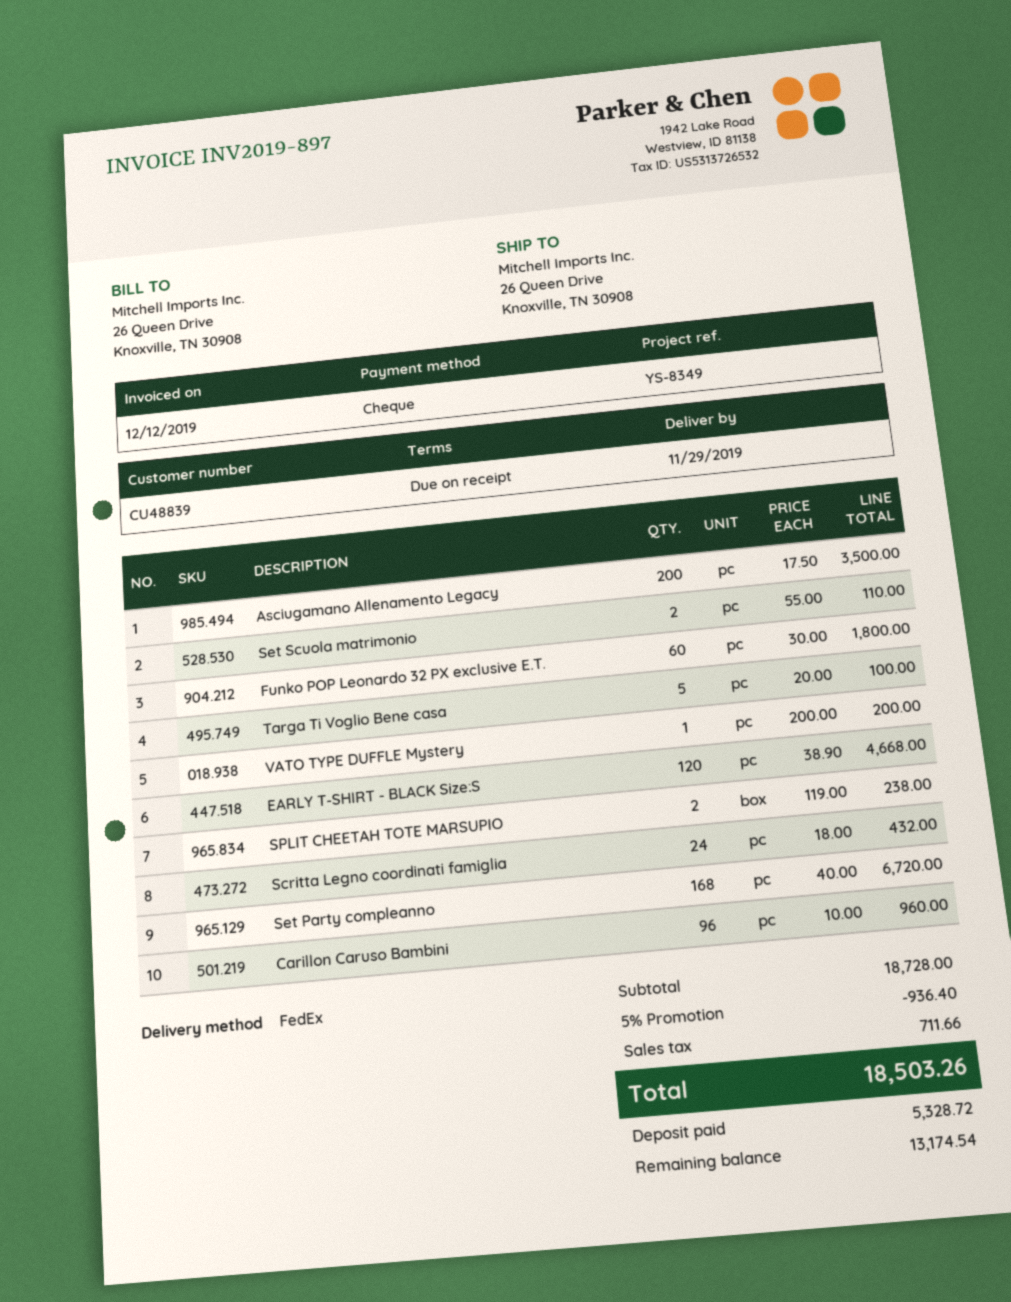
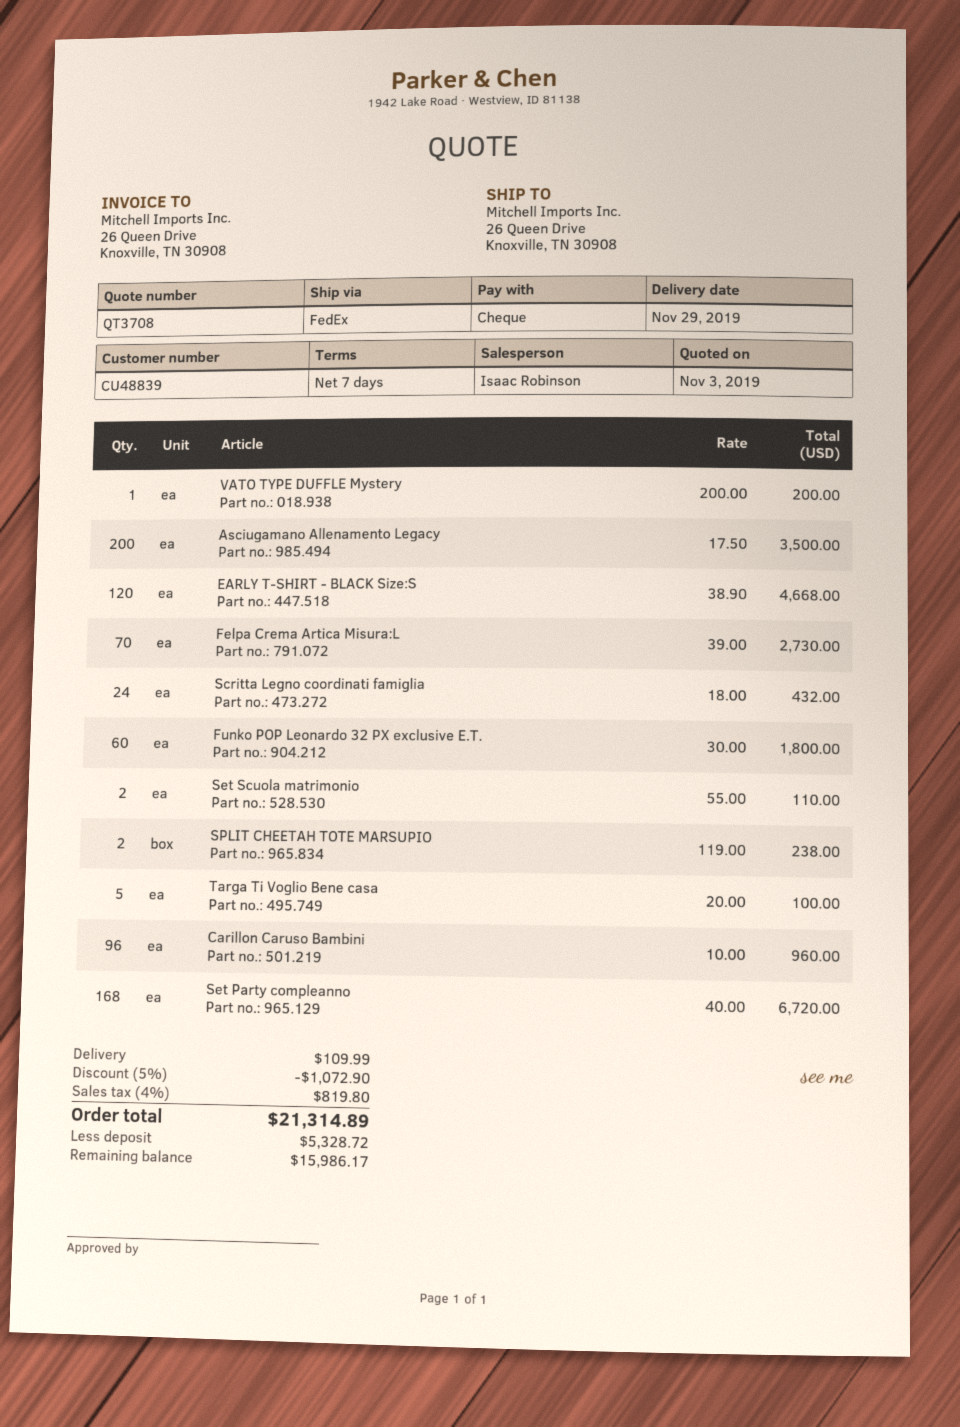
payment terms: on receipt -> 7 days
Felpa Crema Artica Misura:L: none -> 70 x 39.00 = 2730.00
discount: 5% = 936.40 -> 5% = 1072.90
shipping: none -> 109.99
tax: 711.66 -> 819.80
total: 18503.26 -> 21314.89
balance: 13174.54 -> 15986.17

